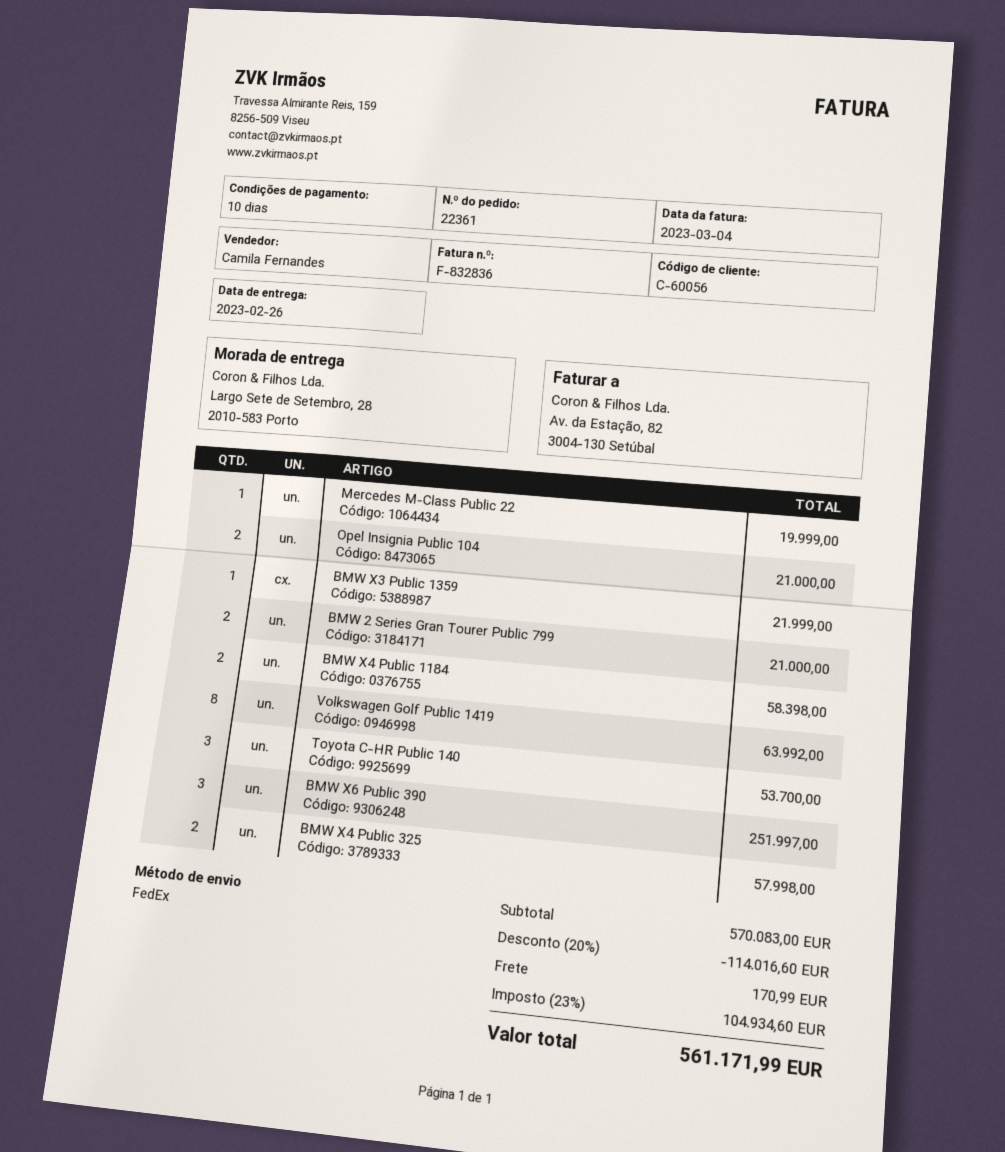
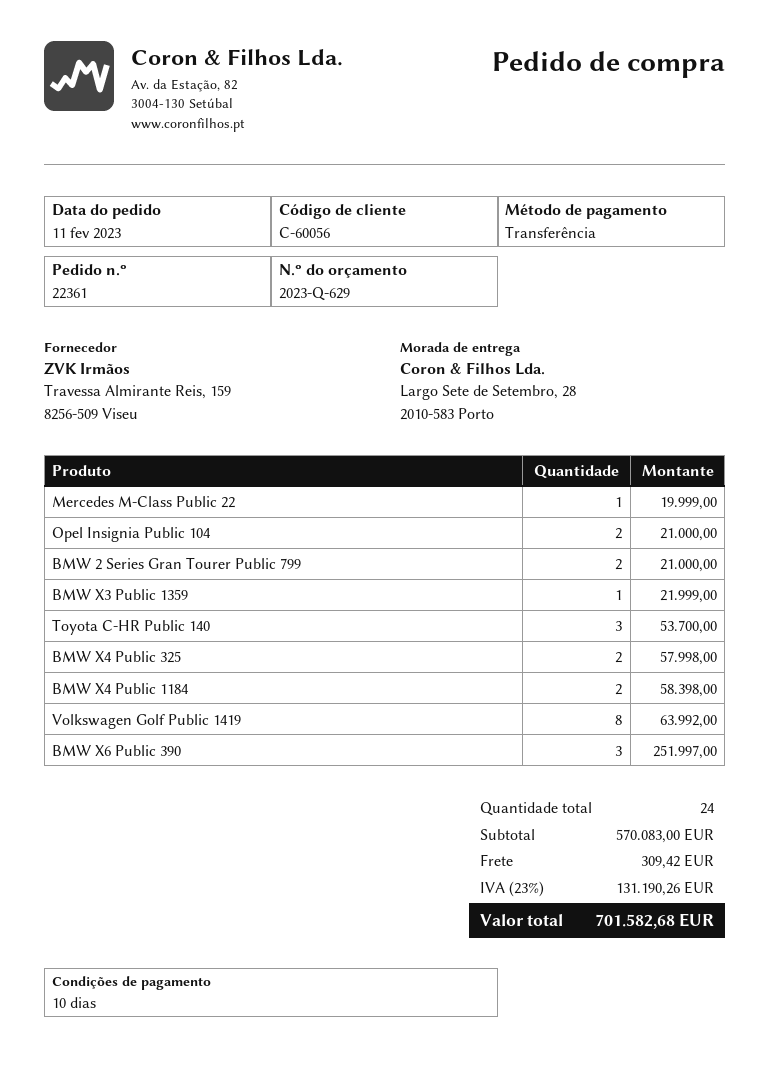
discount: 20% = 114016.60 -> none
shipping: 170.99 -> 309.42
tax: 23% = 104934.60 -> 23% = 131190.26
total: 561171.99 -> 701582.68

